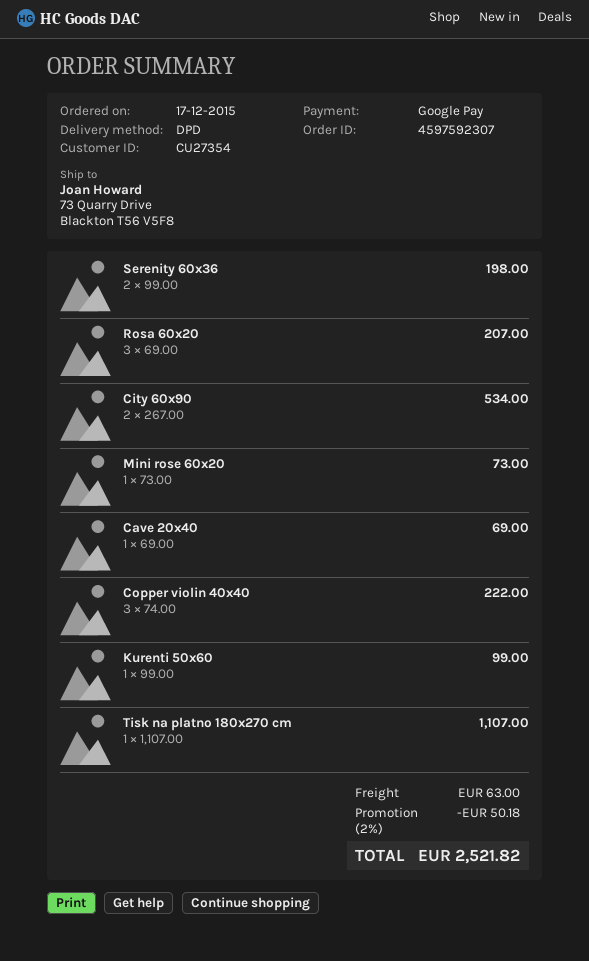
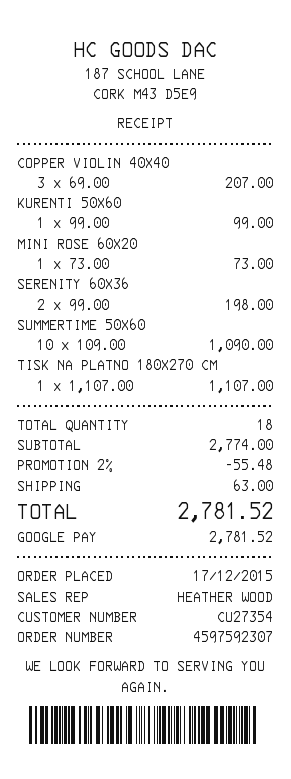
Rosa 60x20: 3 x 69.00 = 207.00 -> none
City 60x90: 2 x 267.00 = 534.00 -> none
Cave 20x40: 1 x 69.00 = 69.00 -> none
Copper violin 40x40: 3 x 74.00 = 222.00 -> 3 x 69.00 = 207.00
SUMMERTIME 50X60: none -> 10 x 109.00 = 1090.00
discount: 2% = 50.18 -> 2% = 55.48
total: 2521.82 -> 2781.52

